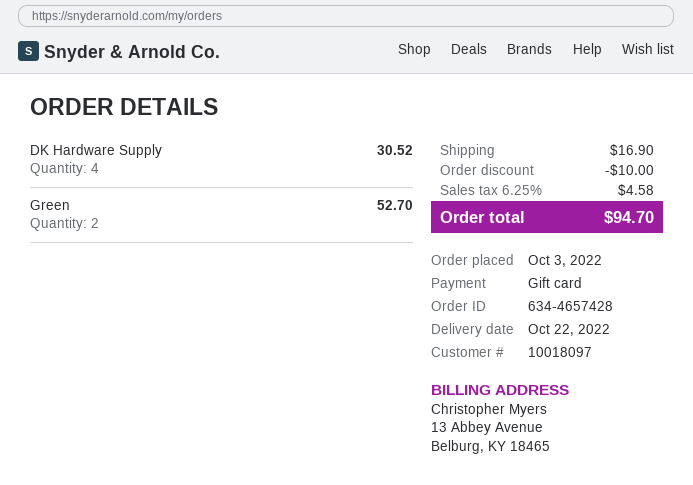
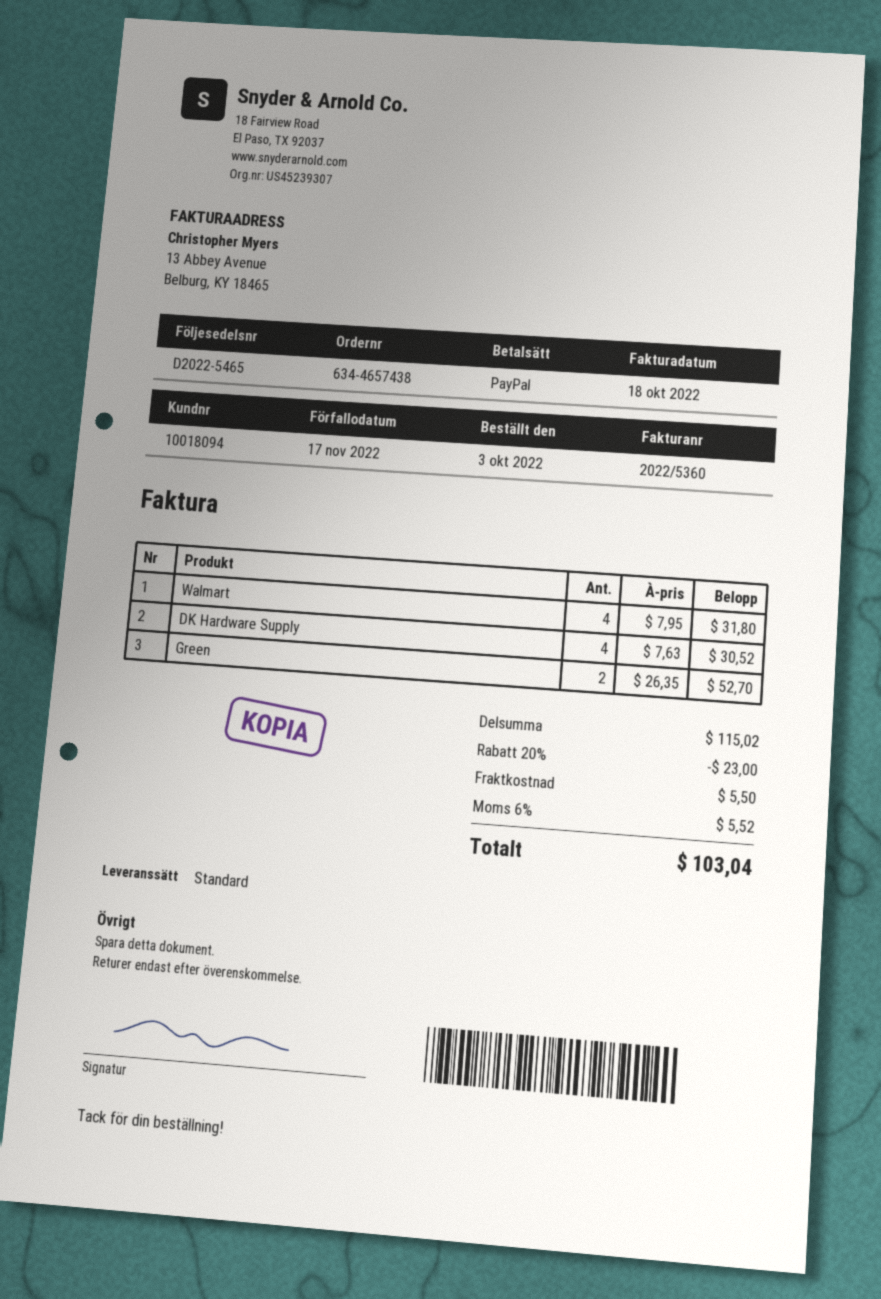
order number: 634-4657428 -> 634-4657438
customer number: 10018097 -> 10018094
payment method: gift card -> PayPal
Walmart: none -> 4 for 31.80
discount: 10.00 -> 23.00
shipping: 16.90 -> 5.50
tax: 6.25% = 4.58 -> 6% = 5.52
total: 94.70 -> 103.04

